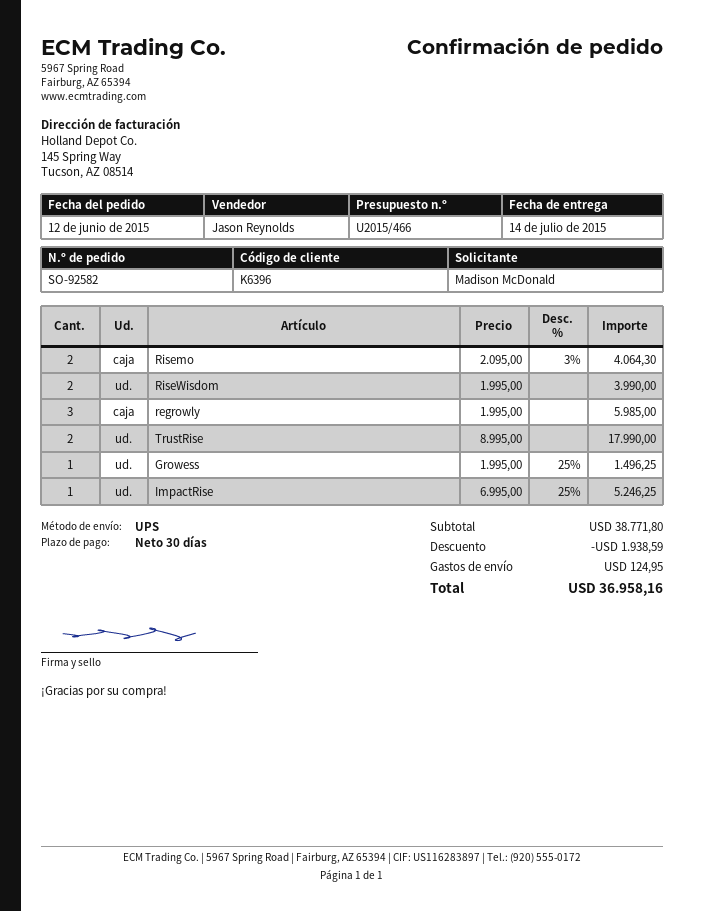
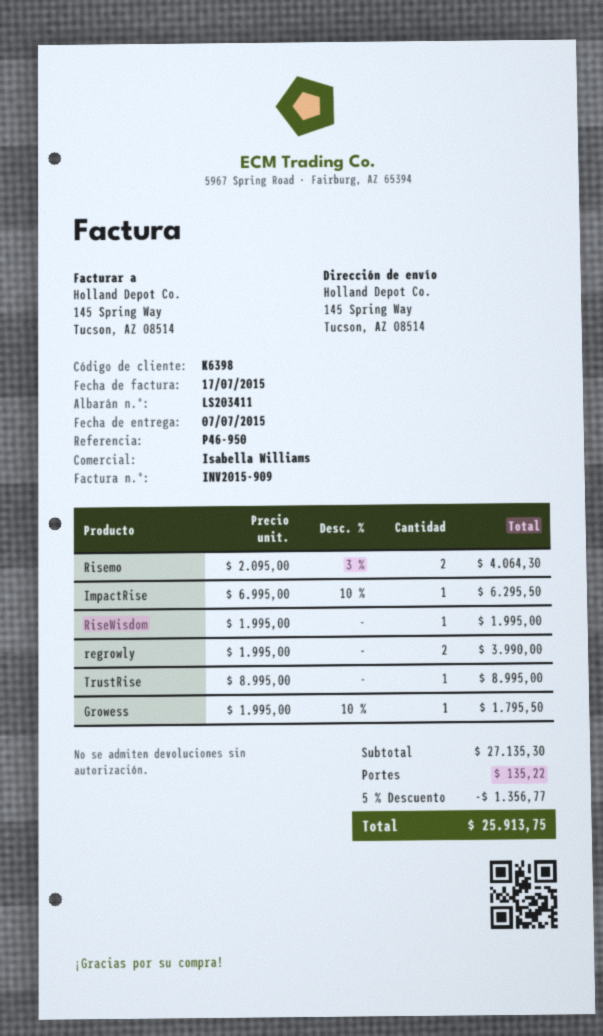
delivery date: 2015-07-14 -> 2015-07-07
customer number: K6396 -> K6398
sales rep: Jason Reynolds -> Isabella Williams
RiseWisdom: 2 x 1995.00 = 3990.00 -> 1 x 1995.00 = 1995.00
regrowly: 3 x 1995.00 = 5985.00 -> 2 x 1995.00 = 3990.00
TrustRise: 2 x 8995.00 = 17990.00 -> 1 x 8995.00 = 8995.00
Growess: 1 x 1995.00 - 25% = 1496.25 -> 1 x 1995.00 - 10% = 1795.50
ImpactRise: 1 x 6995.00 - 25% = 5246.25 -> 1 x 6995.00 - 10% = 6295.50
subtotal: 38771.80 -> 27135.30
discount: 1938.59 -> 1356.77
shipping: 124.95 -> 135.22
total: 36958.16 -> 25913.75

